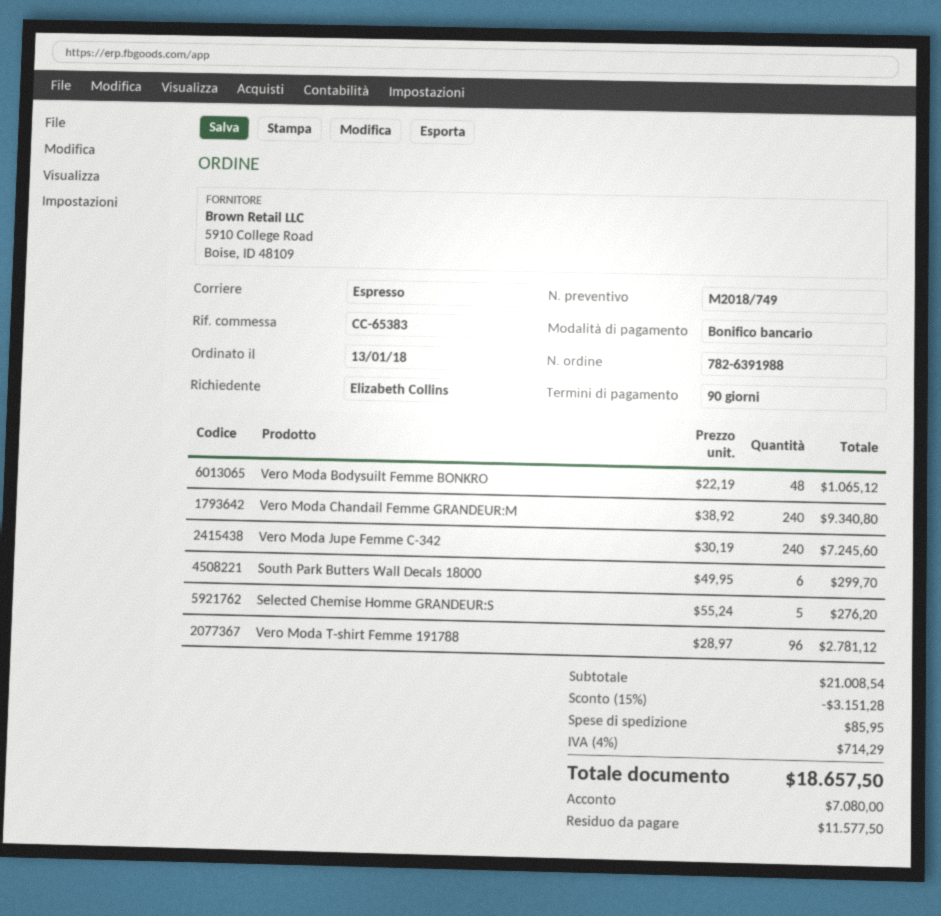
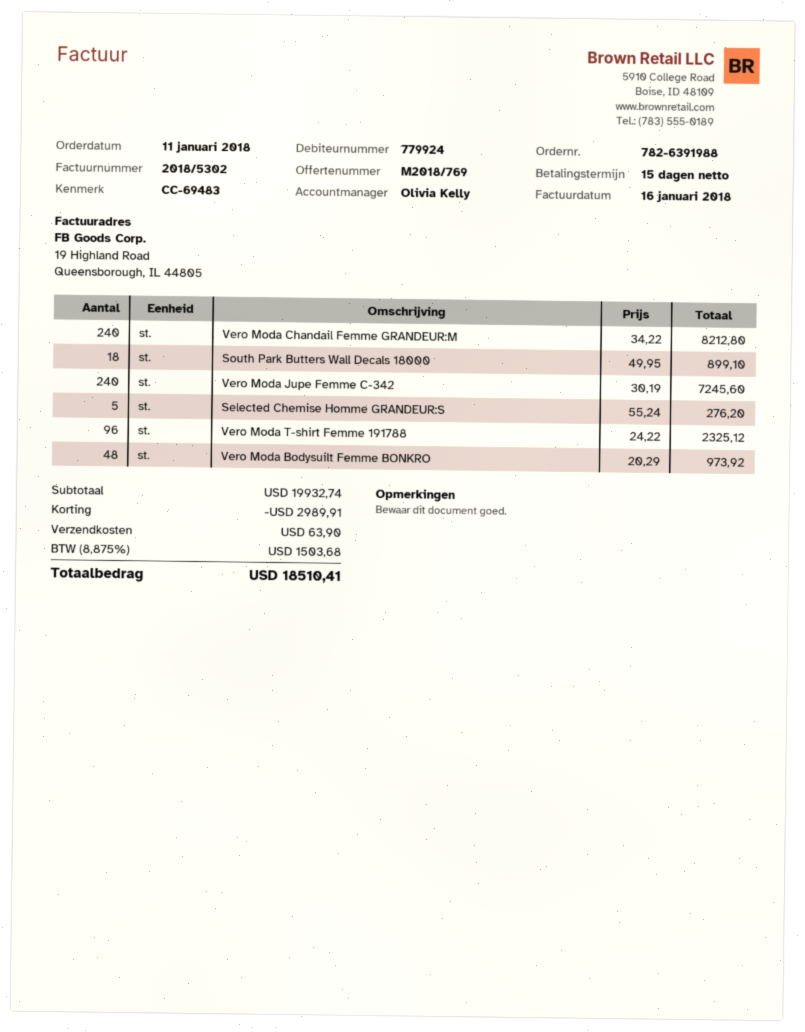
quote number: M2018/749 -> M2018/769
order date: 2018-01-13 -> 2018-01-11
payment terms: 90 days -> 15 days
reference: CC-65383 -> CC-69483
Vero Moda Bodysuilt Femme BONKRO: 48 x 22.19 = 1065.12 -> 48 x 20.29 = 973.92
Vero Moda Chandail Femme GRANDEUR:M: 240 x 38.92 = 9340.80 -> 240 x 34.22 = 8212.80
South Park Butters Wall Decals 18000: 6 x 49.95 = 299.70 -> 18 x 49.95 = 899.10
Vero Moda T-shirt Femme 191788: 96 x 28.97 = 2781.12 -> 96 x 24.22 = 2325.12
subtotal: 21008.54 -> 19932.74
discount: 3151.28 -> 2989.91
shipping: 85.95 -> 63.90
tax: 4% = 714.29 -> 8.875% = 1503.68
total: 18657.50 -> 18510.41

